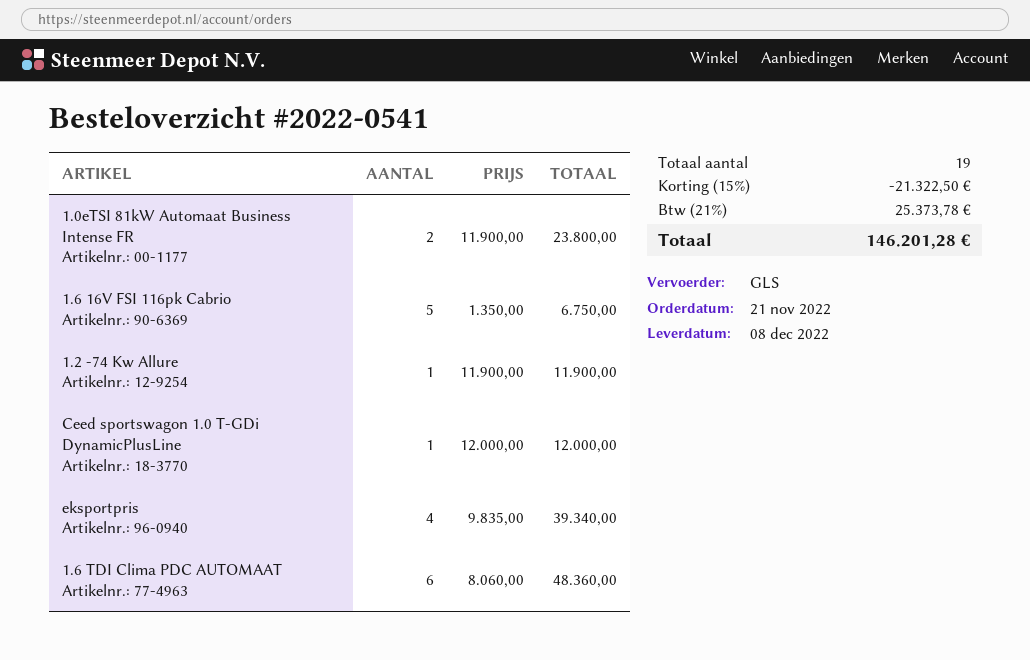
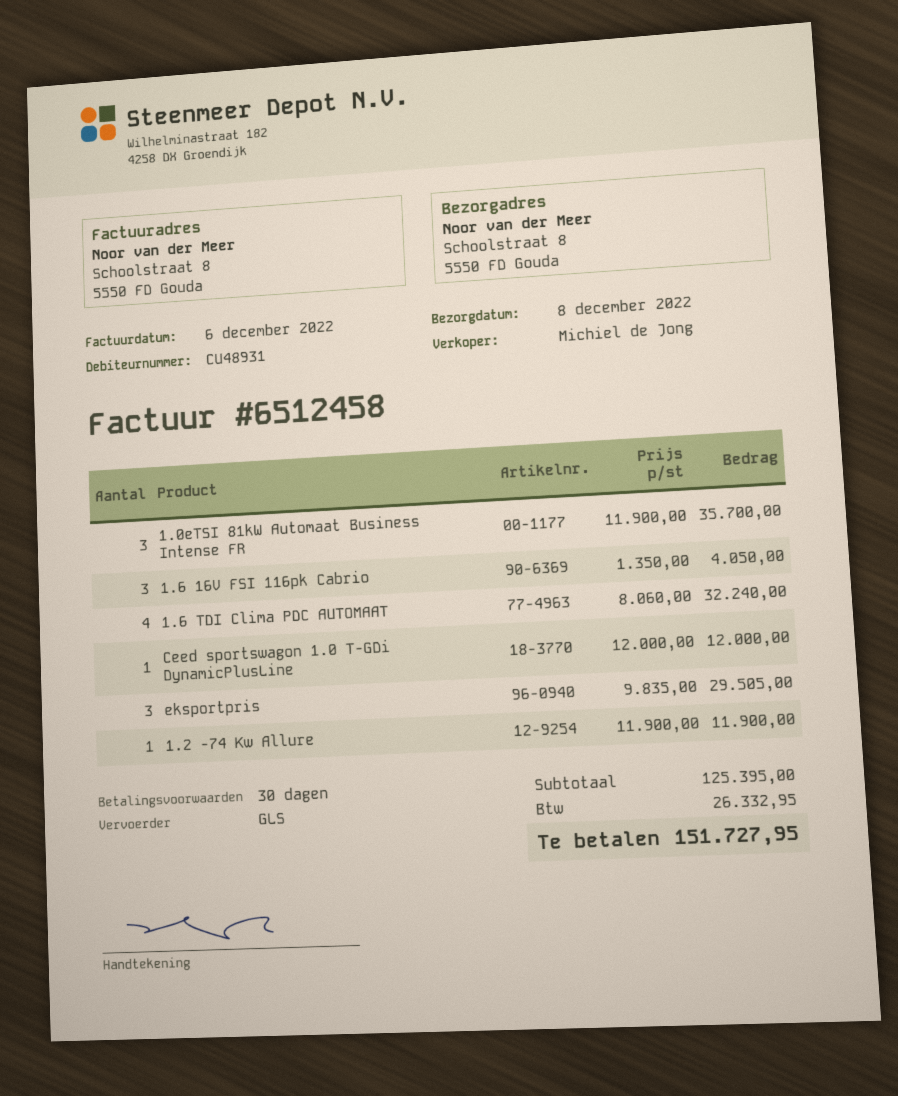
1.0eTSI 81kW Automaat Business Intense FR: 2 x 11900.00 = 23800.00 -> 3 x 11900.00 = 35700.00
1.6 16V FSI 116pk Cabrio: 5 x 1350.00 = 6750.00 -> 3 x 1350.00 = 4050.00
eksportpris: 4 x 9835.00 = 39340.00 -> 3 x 9835.00 = 29505.00
1.6 TDI Clima PDC AUTOMAAT: 6 x 8060.00 = 48360.00 -> 4 x 8060.00 = 32240.00
discount: 15% = 21322.50 -> none
tax: 25373.78 -> 26332.95
total: 146201.28 -> 151727.95

